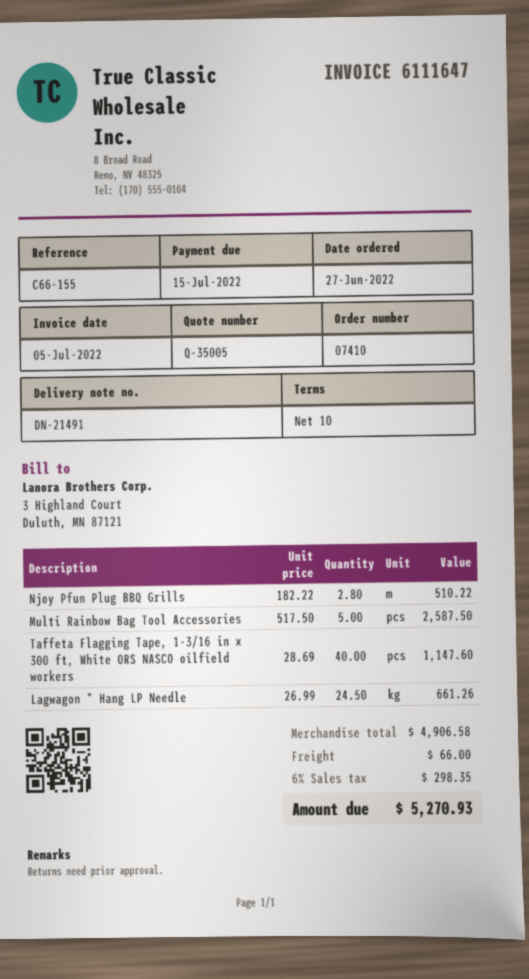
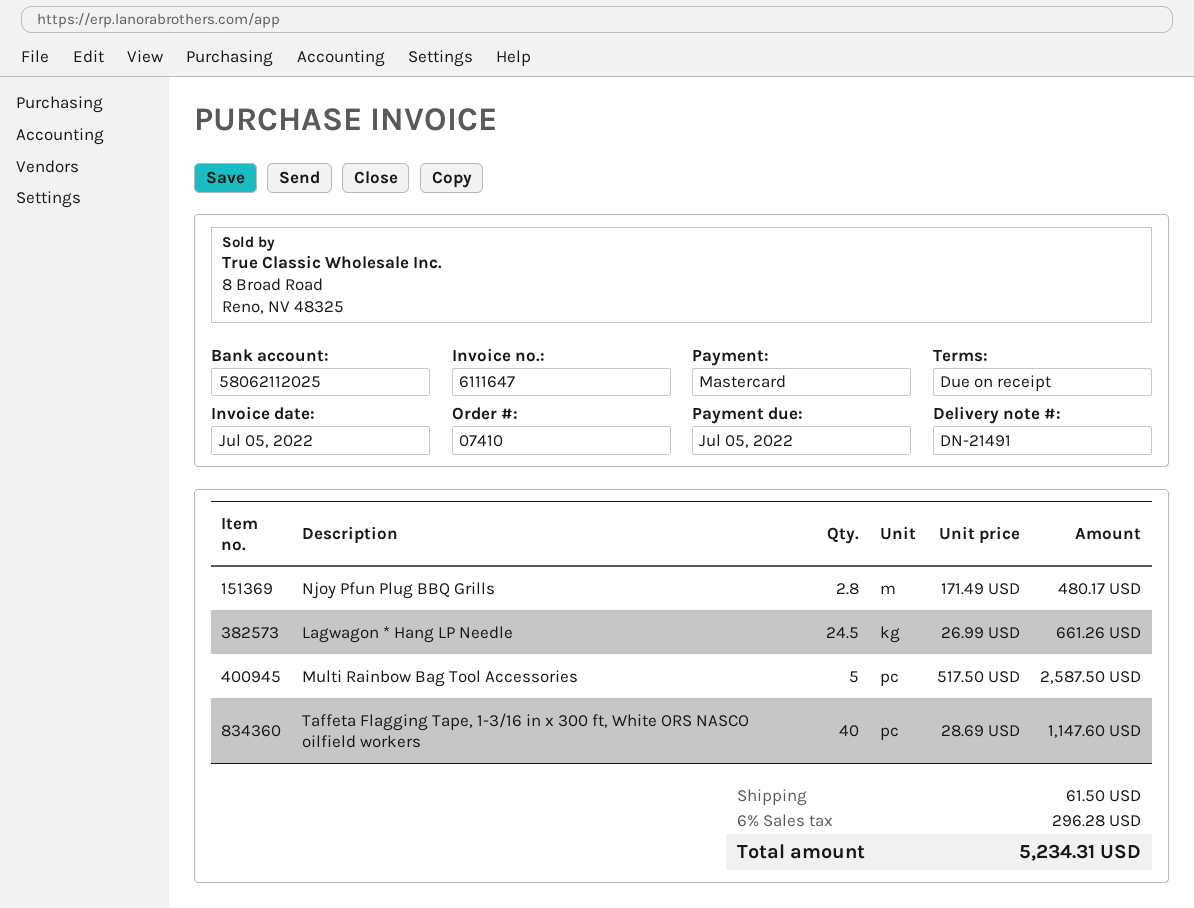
payment terms: 10 days -> on receipt
due date: 2022-07-15 -> 2022-07-05
Njoy Pfun Plug BBQ Grills: 2.8 x 182.22 = 510.22 -> 2.8 x 171.49 = 480.17
shipping: 66.00 -> 61.50
tax: 6% = 298.35 -> 6% = 296.28
total: 5270.93 -> 5234.31

